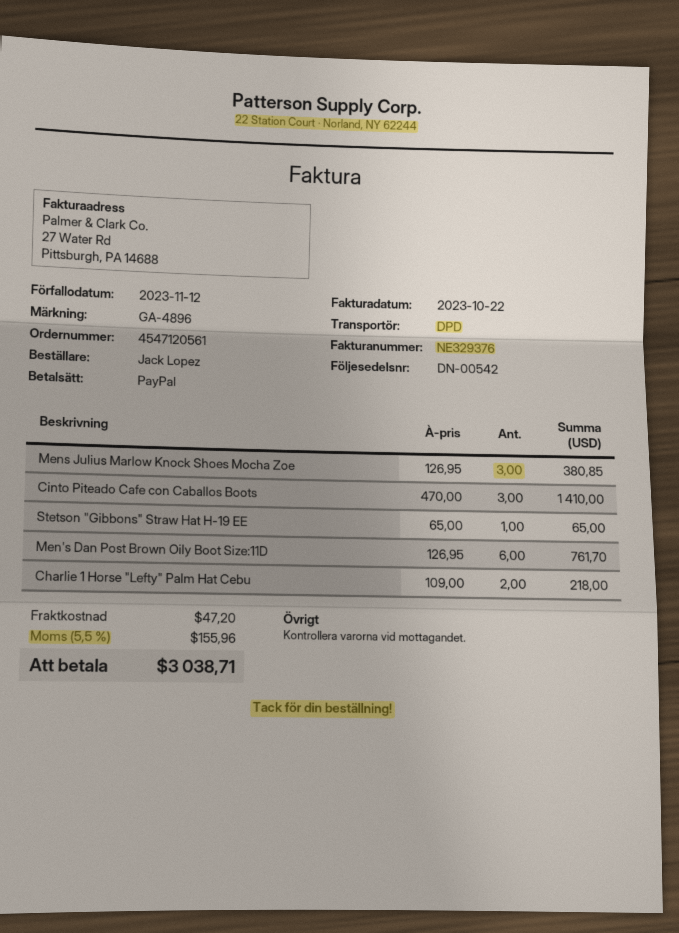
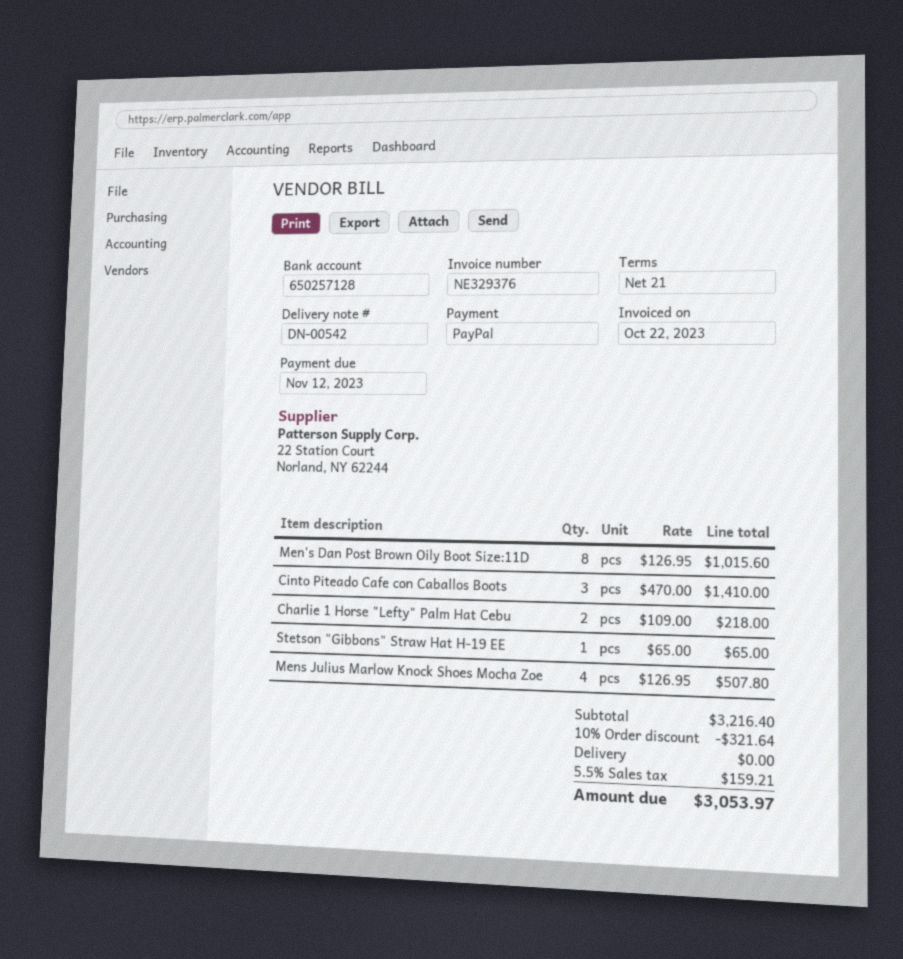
Mens Julius Marlow Knock Shoes Mocha Zoe: 3 x 126.95 = 380.85 -> 4 x 126.95 = 507.80
Men's Dan Post Brown Oily Boot Size:11D: 6 x 126.95 = 761.70 -> 8 x 126.95 = 1015.60
discount: none -> 10% = 321.64
shipping: 47.20 -> 0.00
tax: 5.5% = 155.96 -> 5.5% = 159.21
total: 3038.71 -> 3053.97

